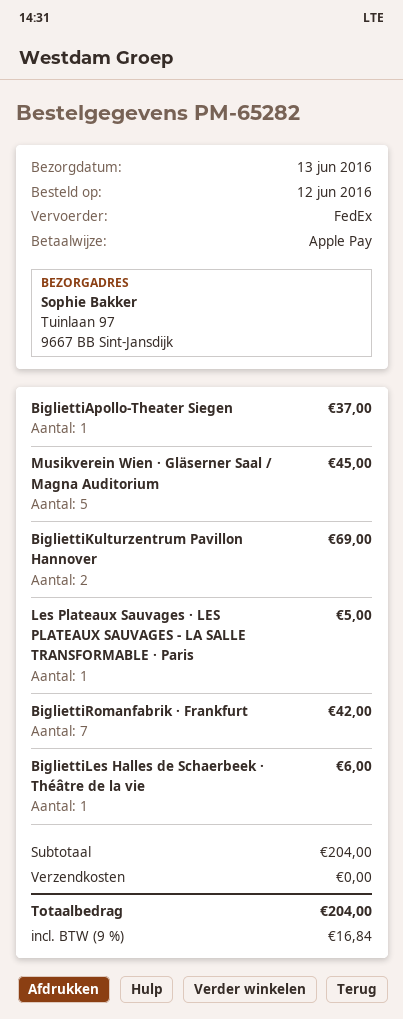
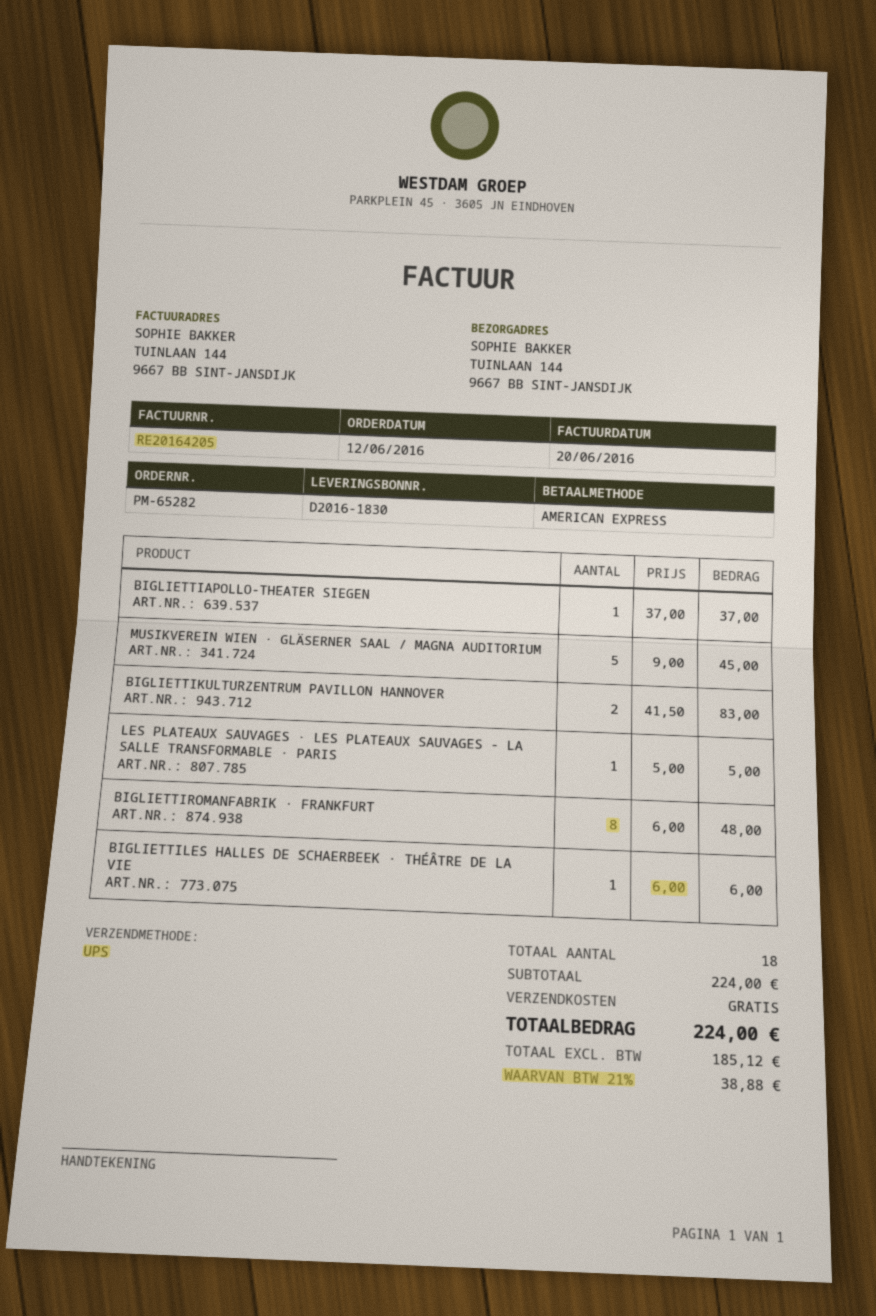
payment method: Apple Pay -> American Express
shipping method: FedEx -> UPS
ship to: Tuinlaan 97, 9667 BB Sint-Jansdijk -> TUINLAAN 144, 9667 BB SINT-JANSDIJK
BigliettiKulturzentrum Pavillon Hannover: 2 for 69.00 -> 2 for 83.00
BigliettiRomanfabrik · Frankfurt: 7 for 42.00 -> 8 for 48.00
subtotal: 204.00 -> 224.00
tax: 9% = 16.84 -> 21% = 38.88
total: 204.00 -> 224.00

